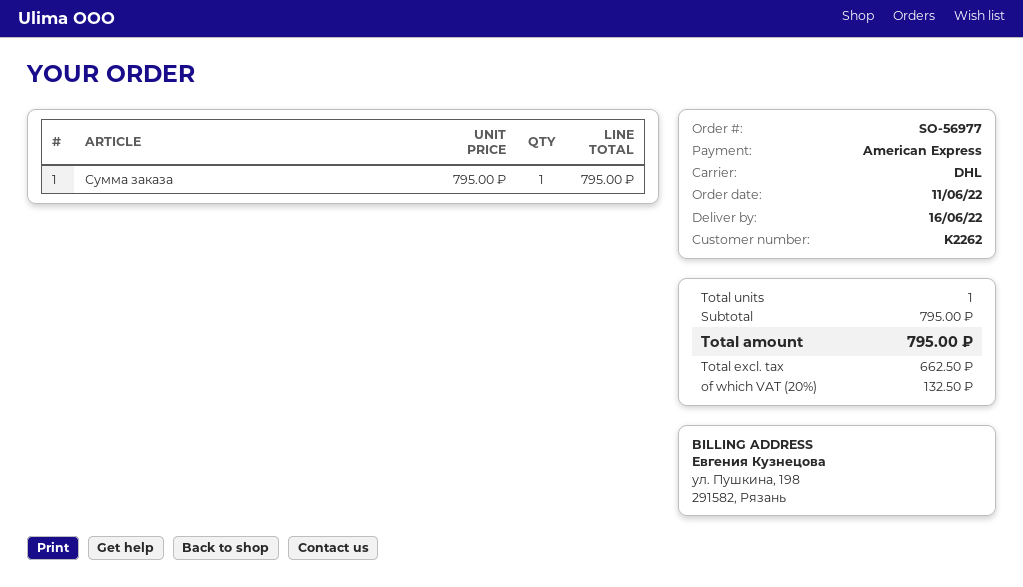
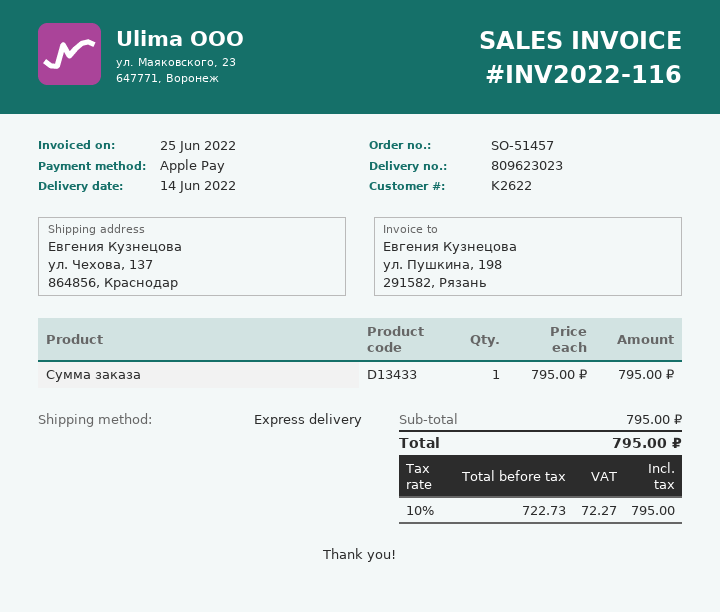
order number: SO-56977 -> SO-51457
delivery date: 2022-06-16 -> 2022-06-14
customer number: K2262 -> K2622
payment method: American Express -> Apple Pay
shipping method: DHL -> express
net: 662.50 -> 722.73
tax: 20% = 132.50 -> 10% = 72.27

